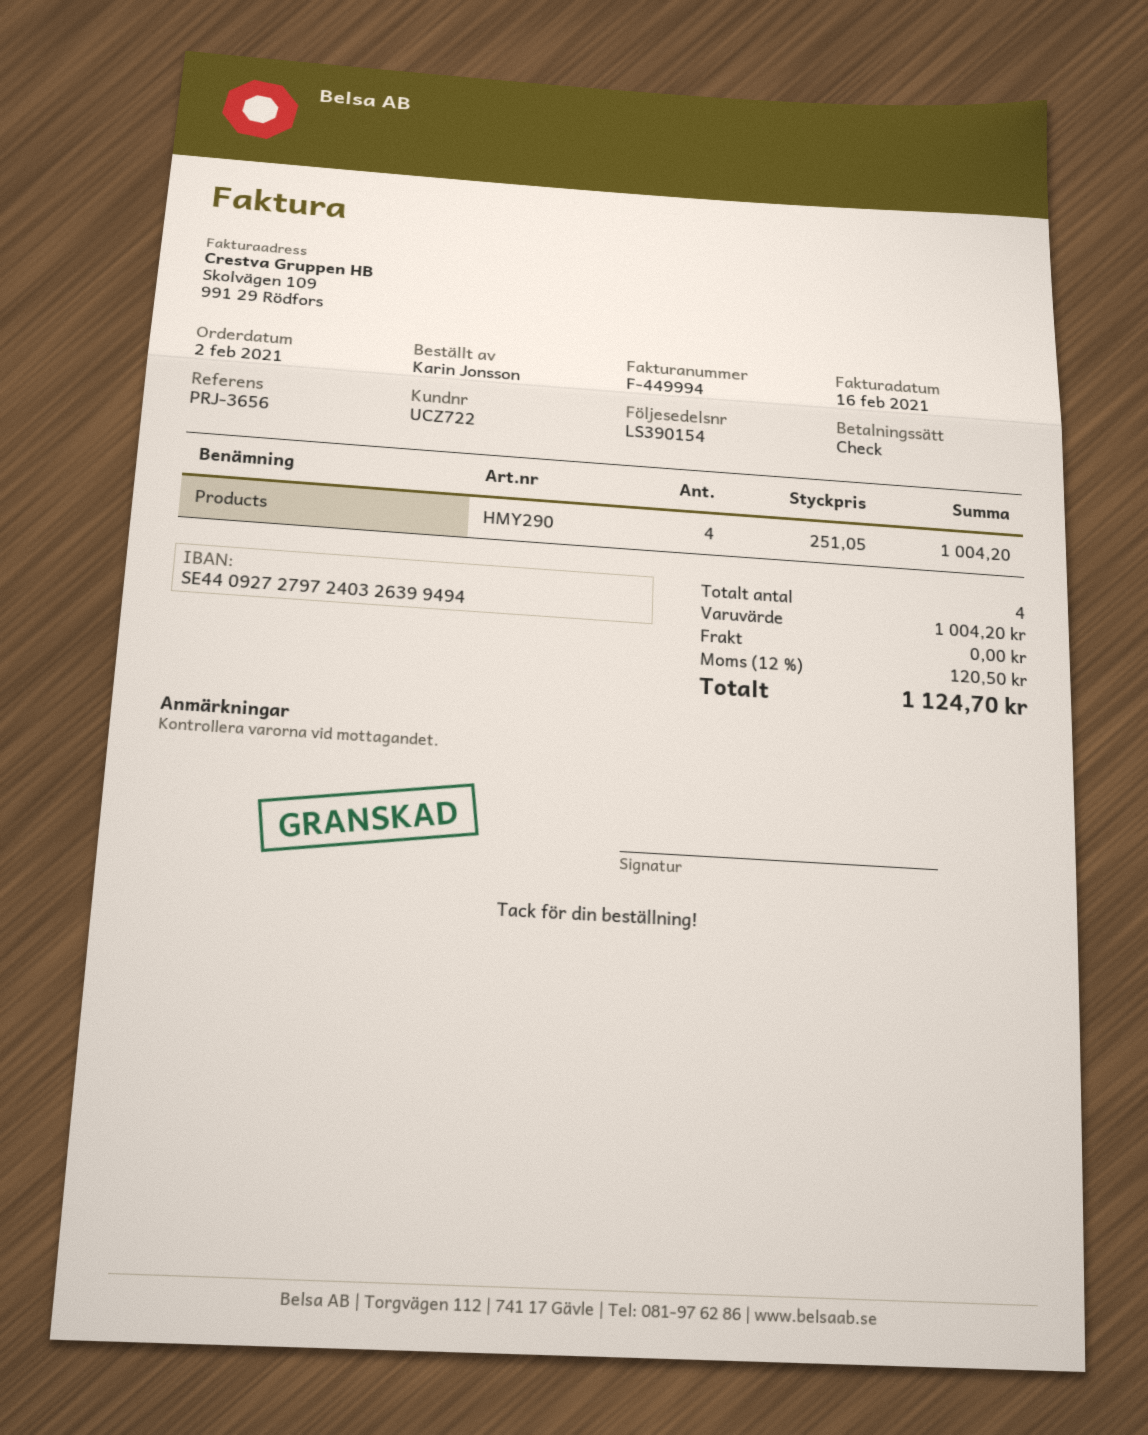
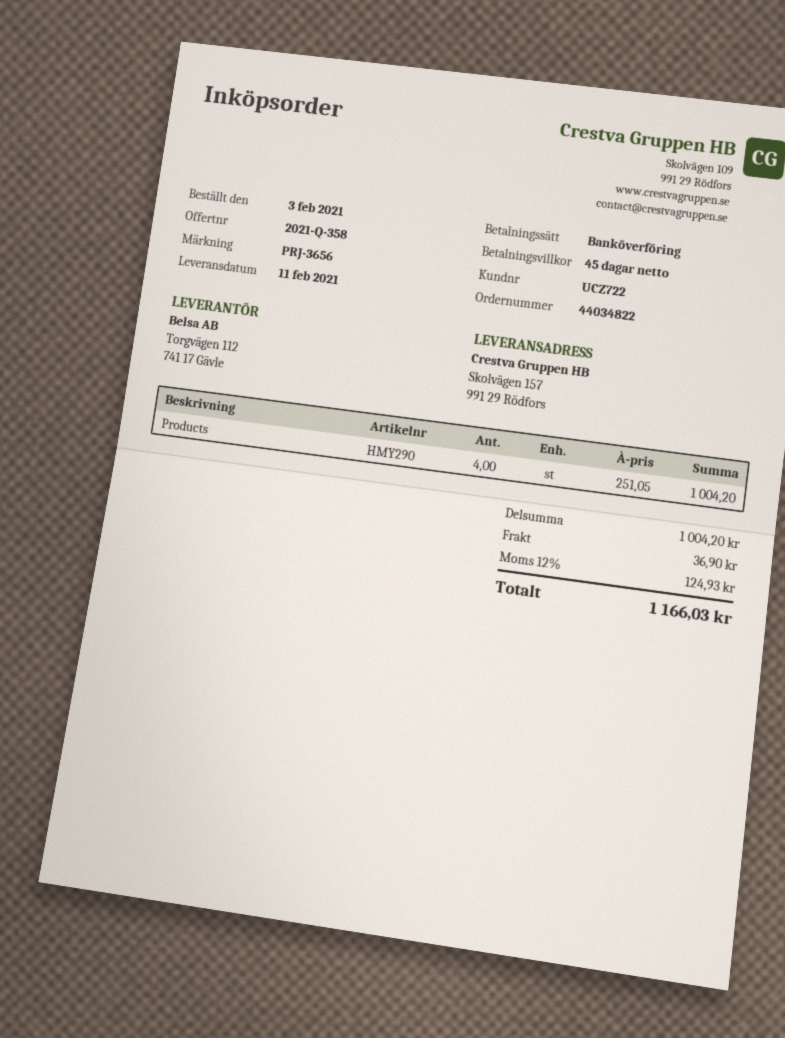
order date: 2021-02-02 -> 2021-02-03
payment method: cheque -> bank transfer
shipping: 0.00 -> 36.90
tax: 12% = 120.50 -> 12% = 124.93
total: 1124.70 -> 1166.03

